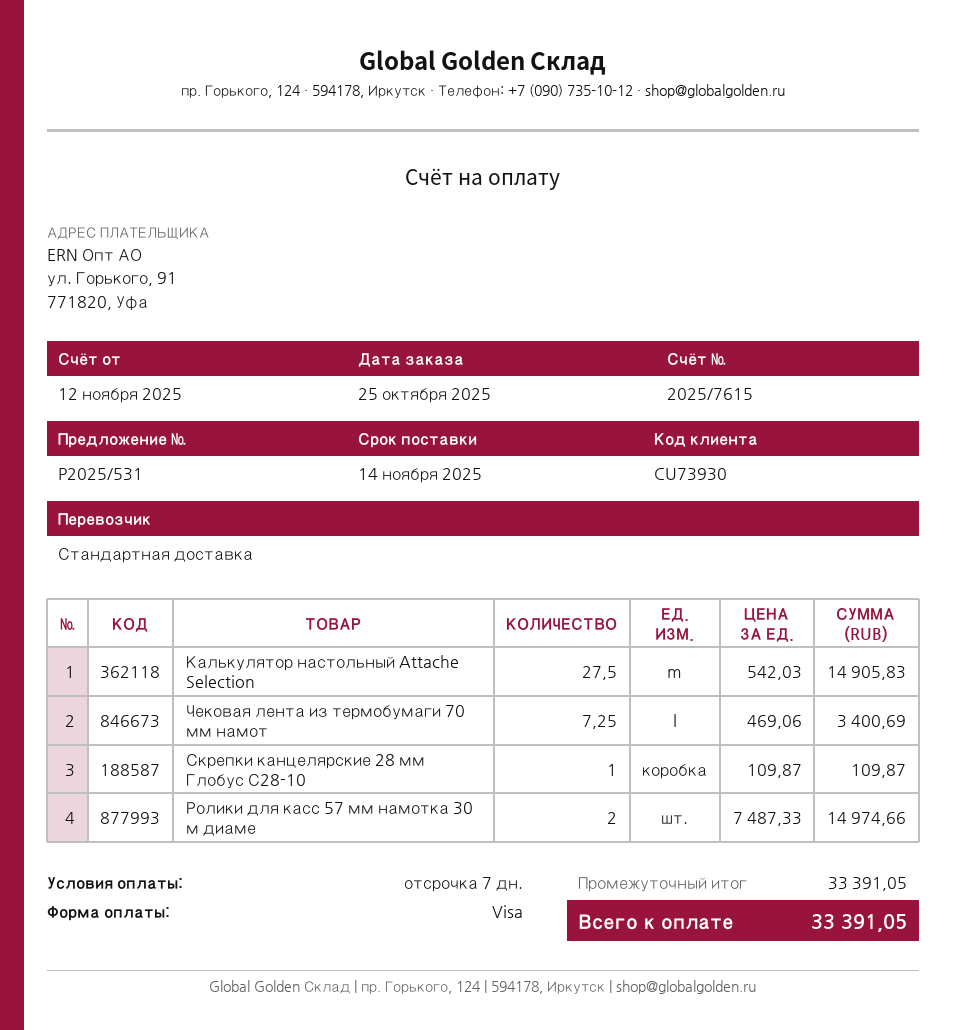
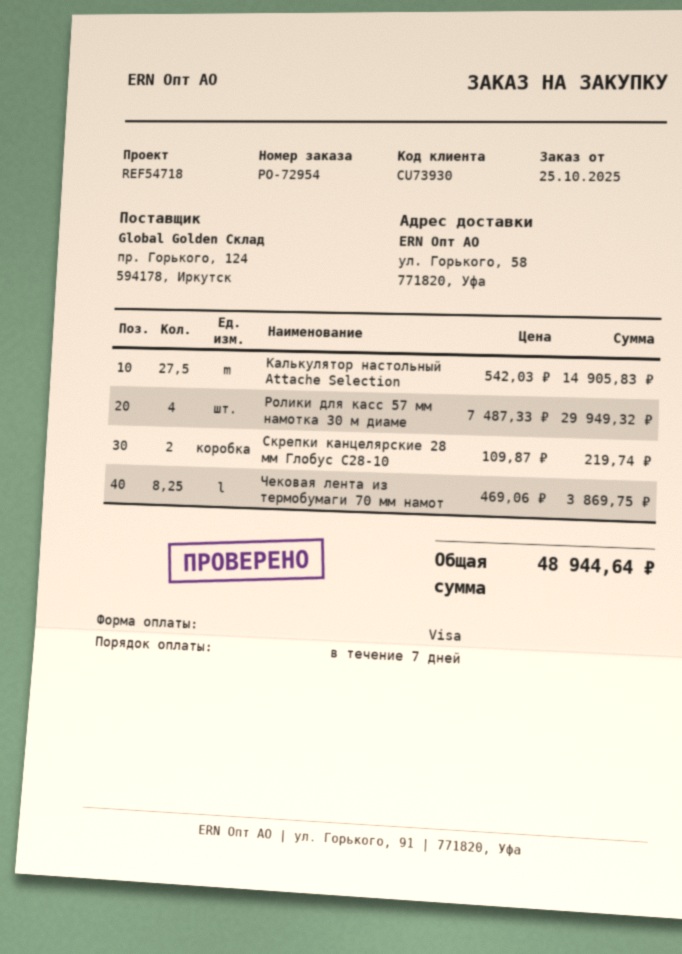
Чековая лента из термобумаги 70 мм намот: 7.25 x 469.06 = 3400.69 -> 8.25 x 469.06 = 3869.75
Скрепки канцелярские 28 мм Глобус С28-10: 1 x 109.87 = 109.87 -> 2 x 109.87 = 219.74
Ролики для касс 57 мм намотка 30 м диаме: 2 x 7487.33 = 14974.66 -> 4 x 7487.33 = 29949.32
total: 33391.05 -> 48944.64

